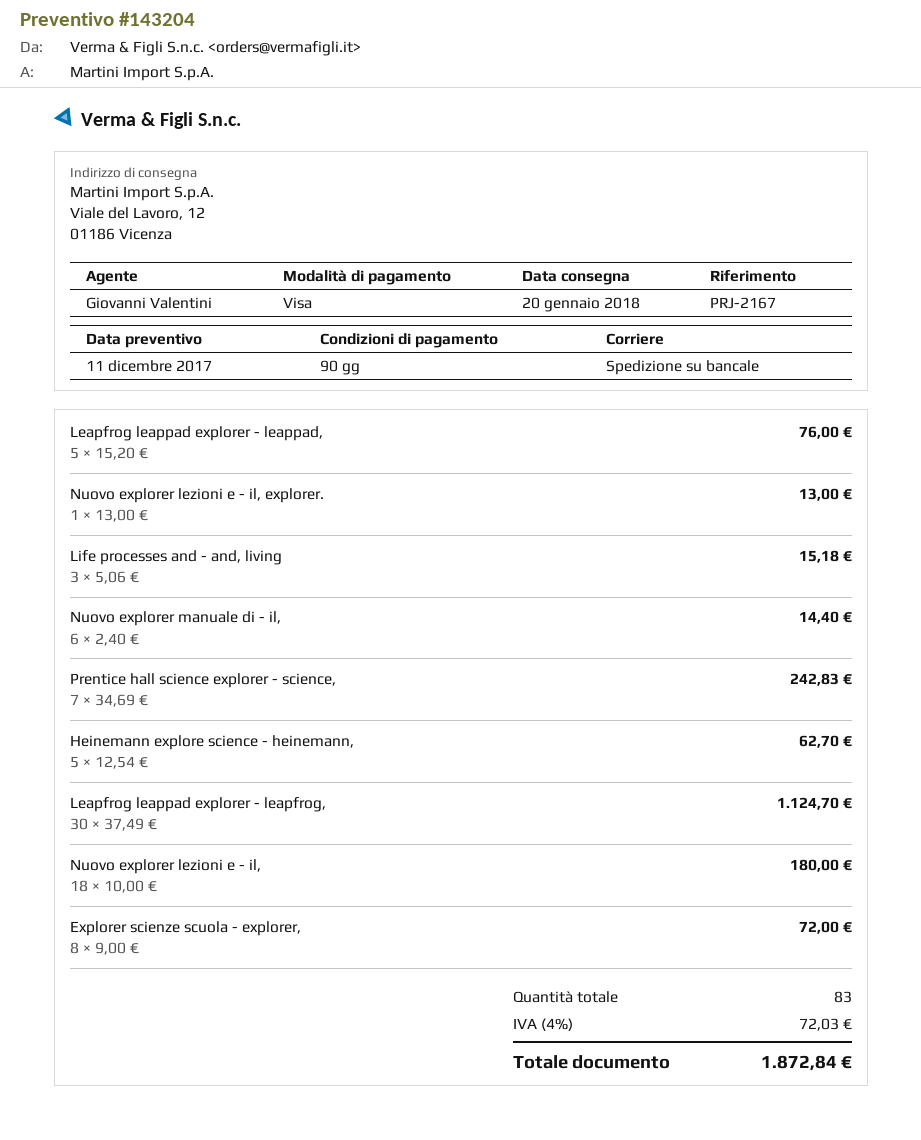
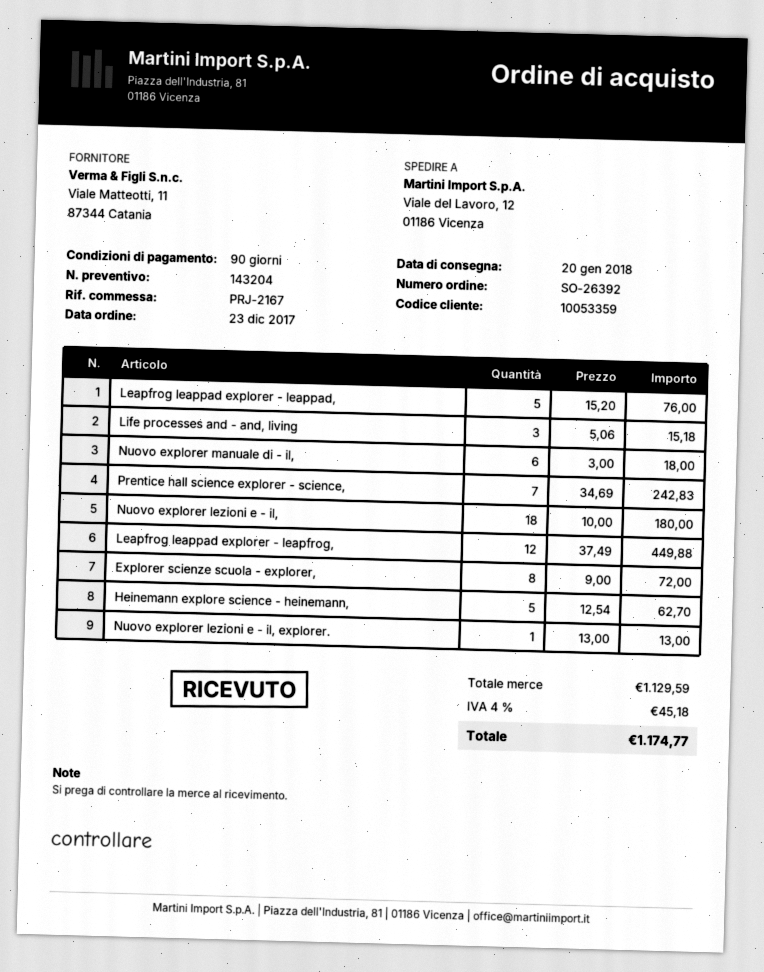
Nuovo explorer manuale di - il,: 6 x 2.40 = 14.40 -> 6 x 3.00 = 18.00
Leapfrog leappad explorer - leapfrog,: 30 x 37.49 = 1124.70 -> 12 x 37.49 = 449.88
tax: 4% = 72.03 -> 4% = 45.18
total: 1872.84 -> 1174.77

